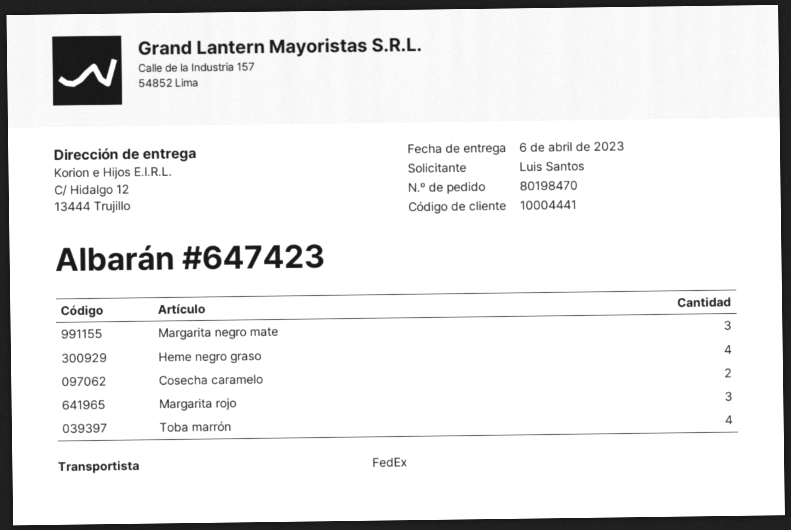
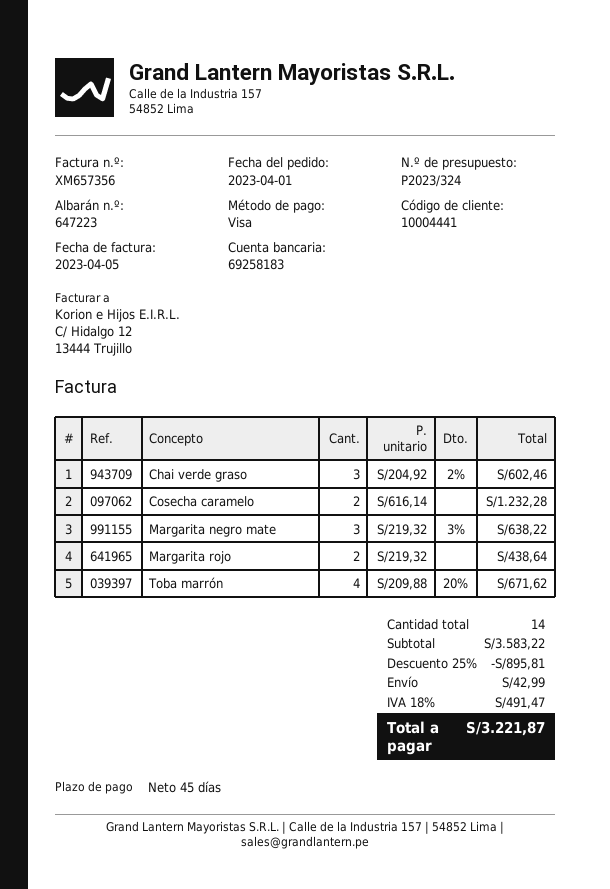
delivery note number: 647423 -> 647223
Heme negro graso: 4 -> none
Margarita rojo: 3 -> 2
Chai verde graso: none -> 3

